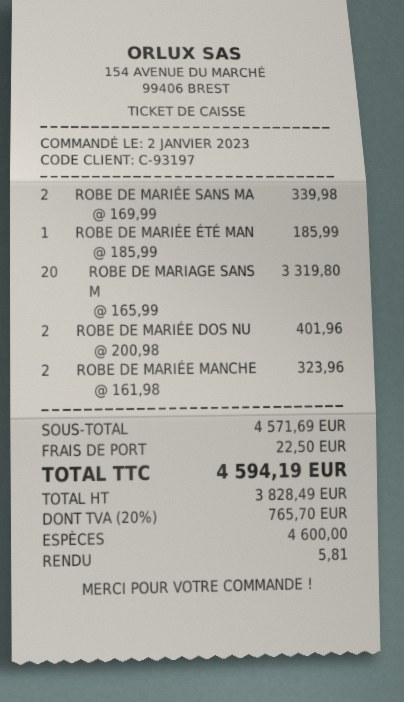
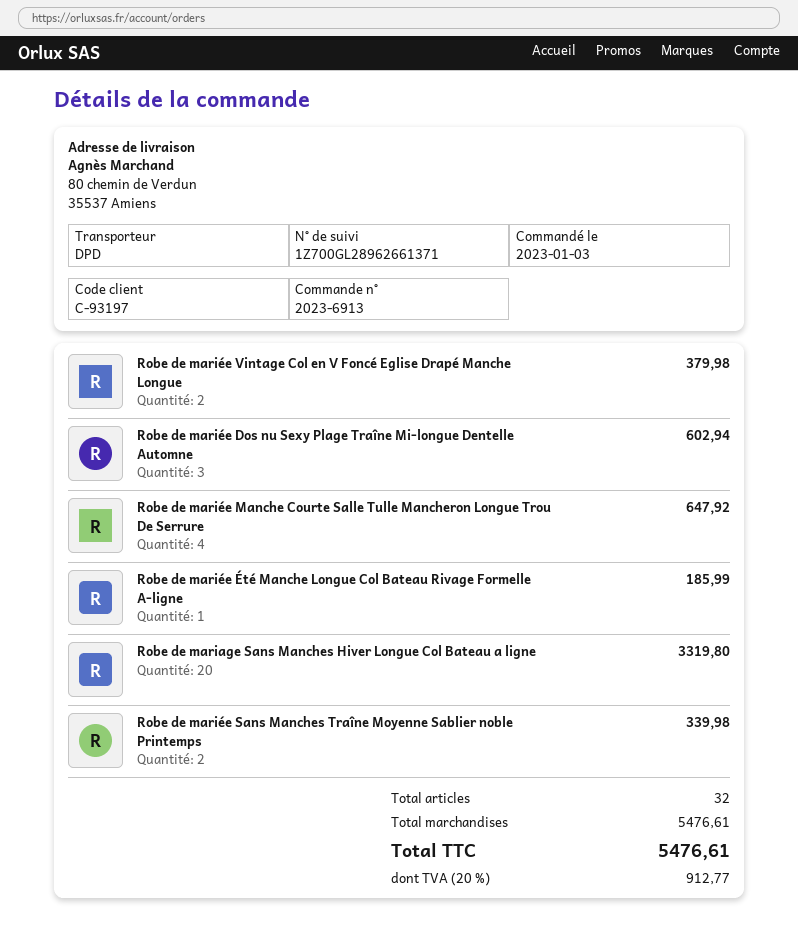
order date: 2023-01-02 -> 2023-01-03
ROBE DE MARIÉE DOS NU: 2 for 401.96 -> 3 for 602.94
ROBE DE MARIÉE MANCHE: 2 for 323.96 -> 4 for 647.92
Robe de mariée Vintage Col en V Foncé Eglise Drapé Manche Longue: none -> 2 for 379.98
subtotal: 4571.69 -> 5476.61
shipping: 22.50 -> none
tax: 20% = 765.70 -> 20% = 912.77
total: 4594.19 -> 5476.61

